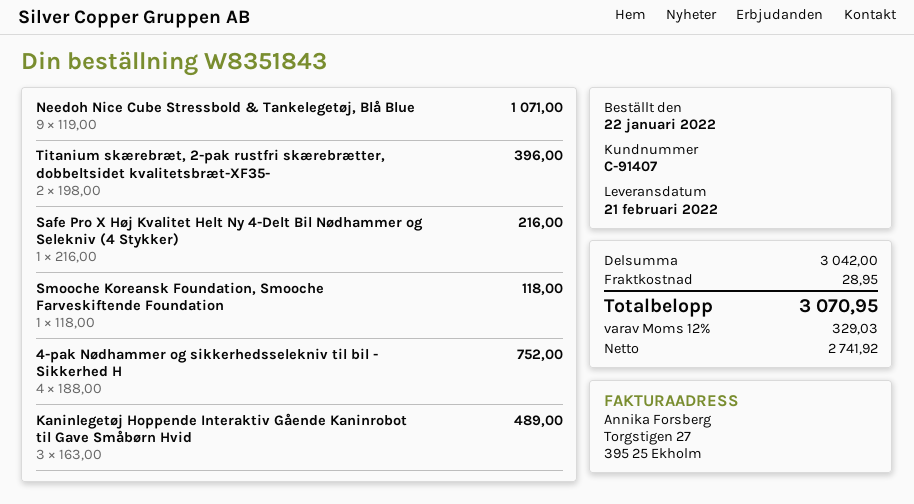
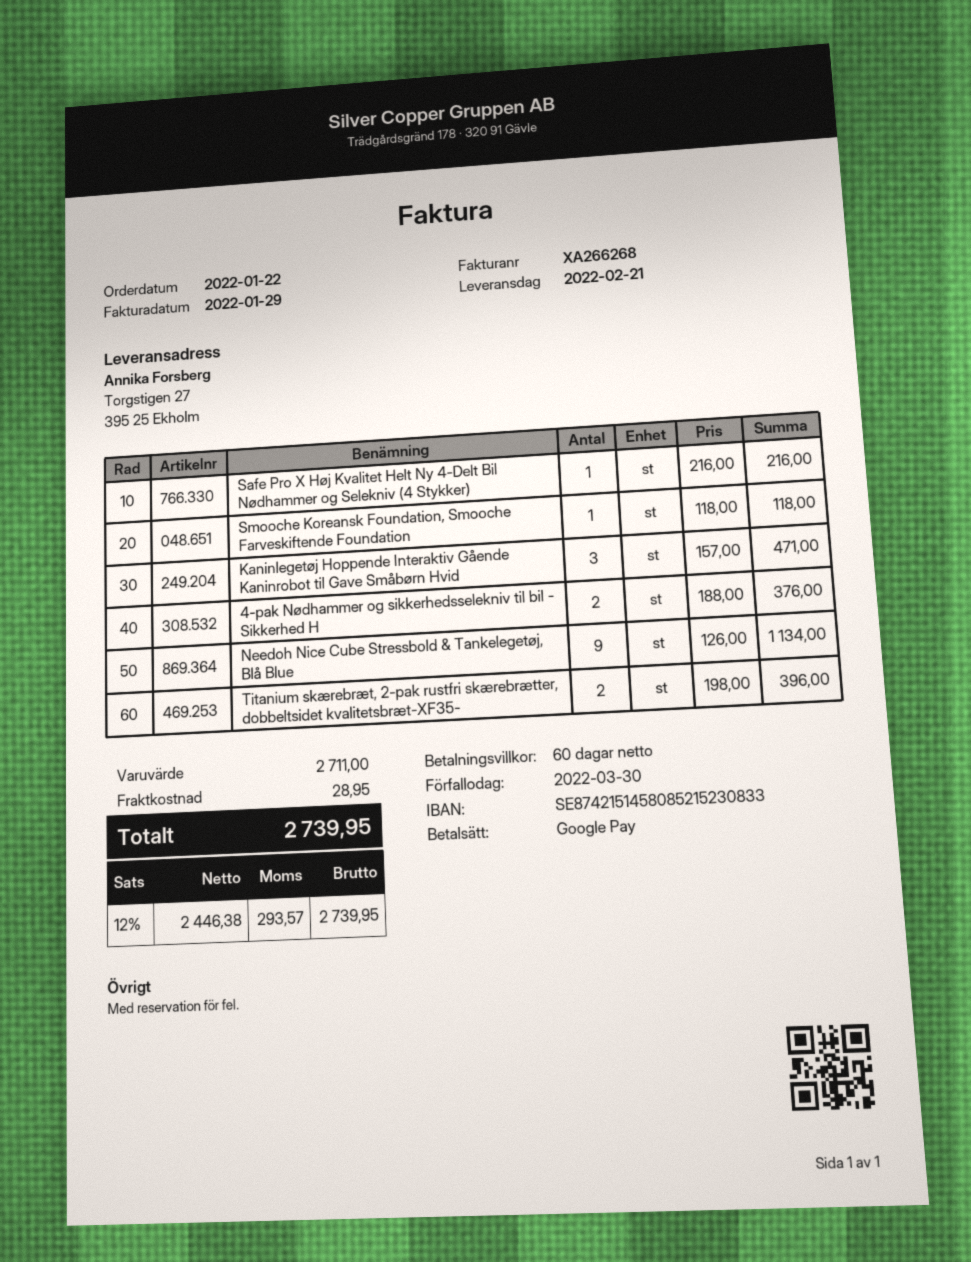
Needoh Nice Cube Stressbold & Tankelegetøj, Blå Blue: 9 x 119.00 = 1071.00 -> 9 x 126.00 = 1134.00
4-pak Nødhammer og sikkerhedsselekniv til bil - Sikkerhed H: 4 x 188.00 = 752.00 -> 2 x 188.00 = 376.00
Kaninlegetøj Hoppende Interaktiv Gående Kaninrobot til Gave Småbørn Hvid: 3 x 163.00 = 489.00 -> 3 x 157.00 = 471.00
subtotal: 3042.00 -> 2711.00
net: 2741.92 -> 2446.38
tax: 12% = 329.03 -> 12% = 293.57
total: 3070.95 -> 2739.95

